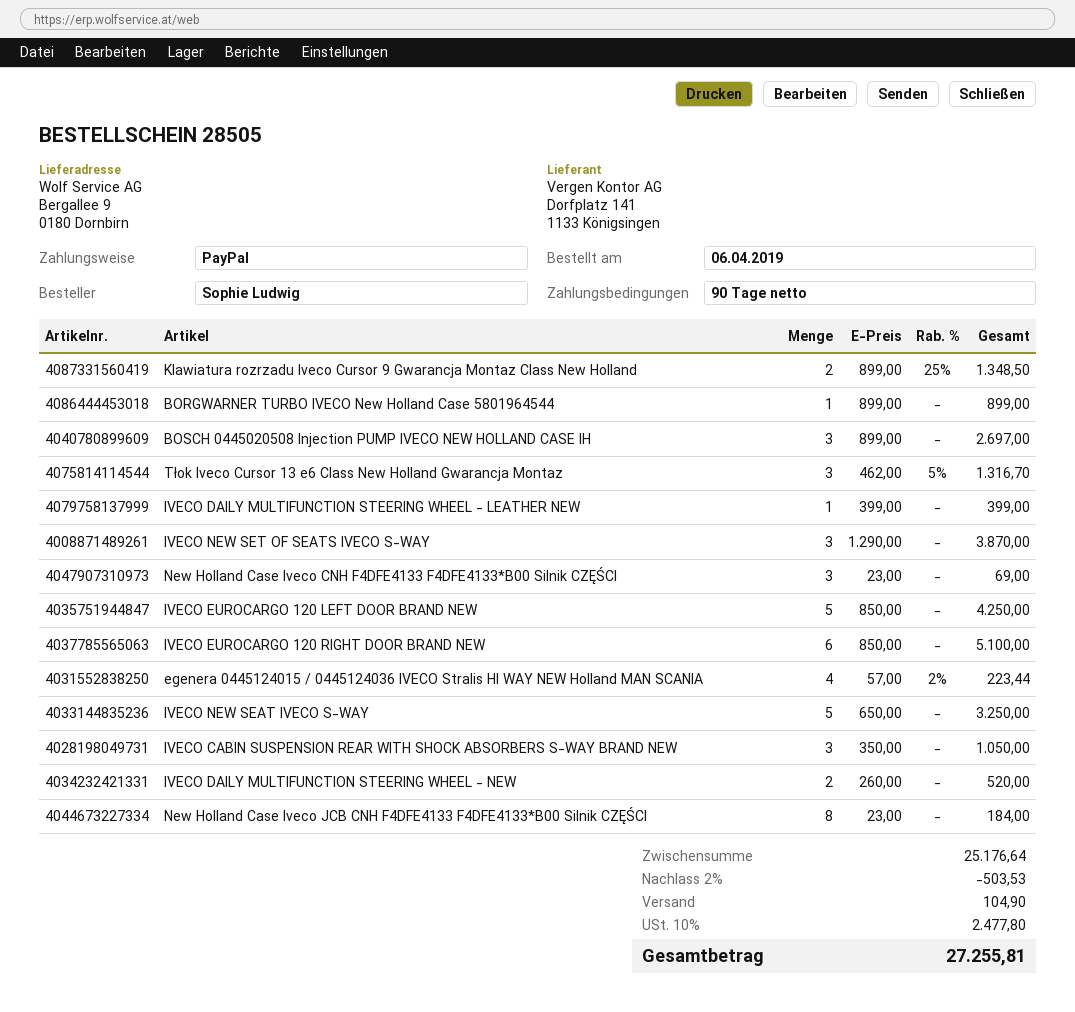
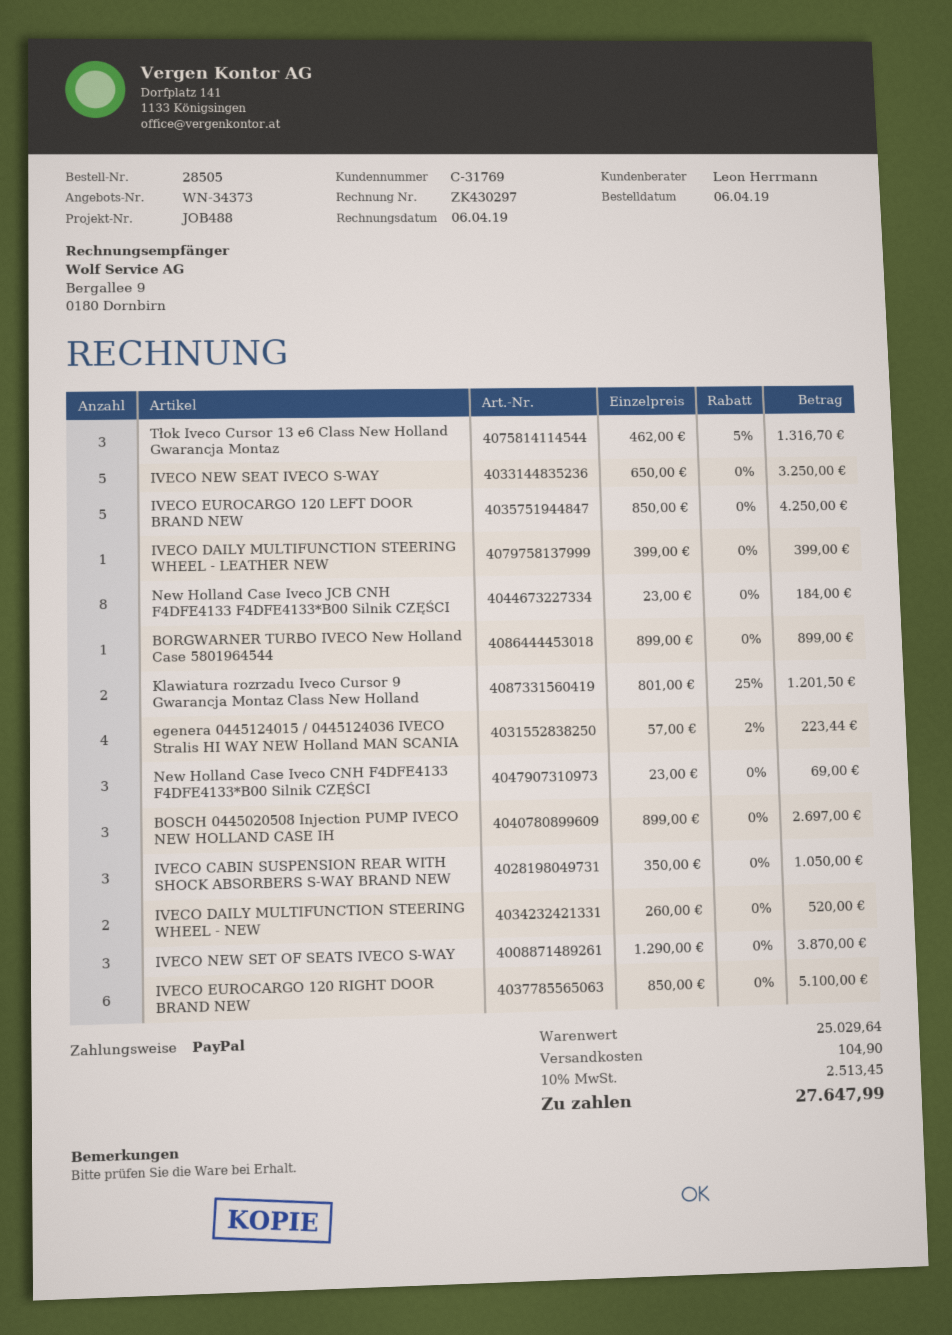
Klawiatura rozrzadu Iveco Cursor 9 Gwarancja Montaz Class New Holland: 2 x 899.00 - 25% = 1348.50 -> 2 x 801.00 - 25% = 1201.50
subtotal: 25176.64 -> 25029.64
discount: 2% = 503.53 -> none
tax: 10% = 2477.80 -> 10% = 2513.45
total: 27255.81 -> 27647.99

